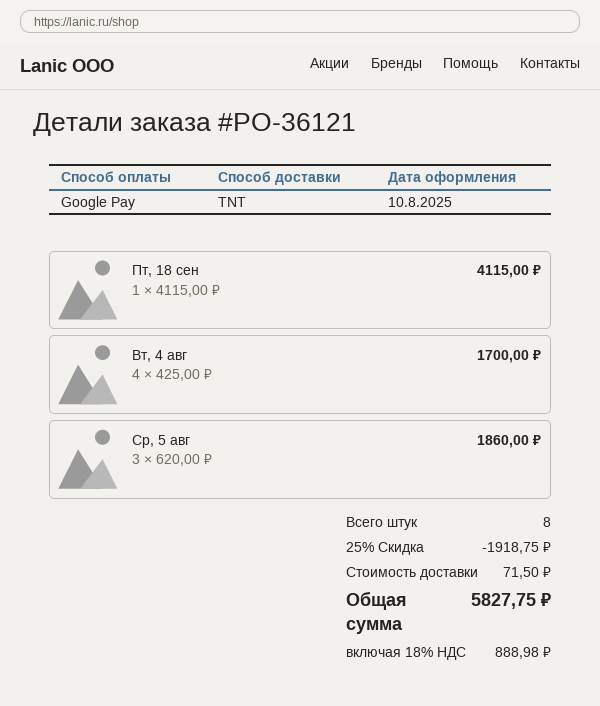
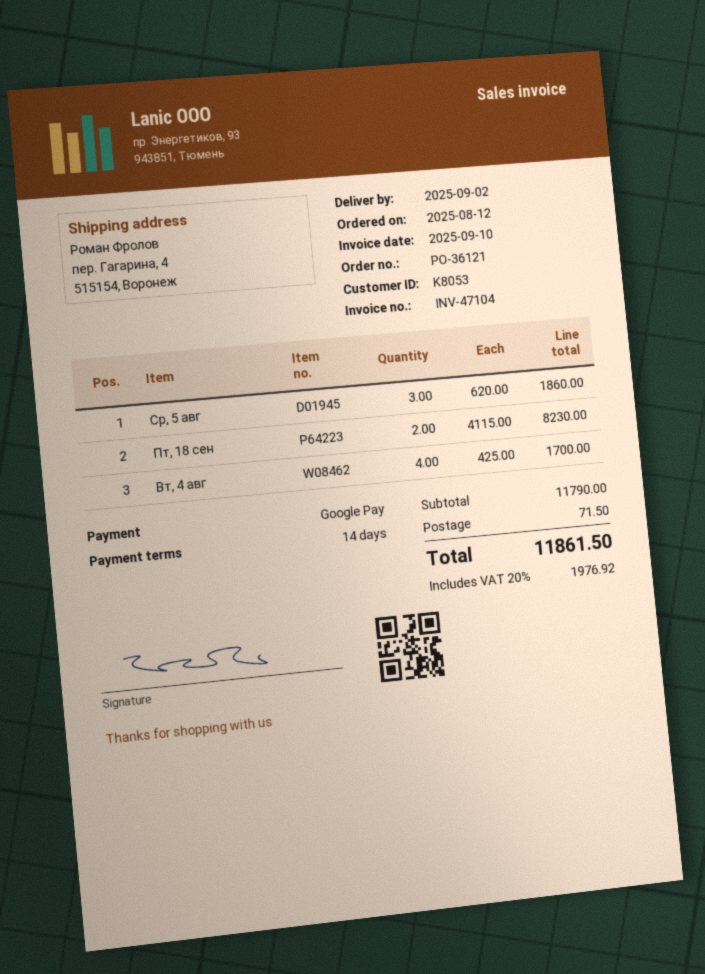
order date: 2025-08-10 -> 2025-08-12
Пт, 18 сен: 1 x 4115.00 = 4115.00 -> 2 x 4115.00 = 8230.00
discount: 25% = 1918.75 -> none
tax: 18% = 888.98 -> 20% = 1976.92
total: 5827.75 -> 11861.50

